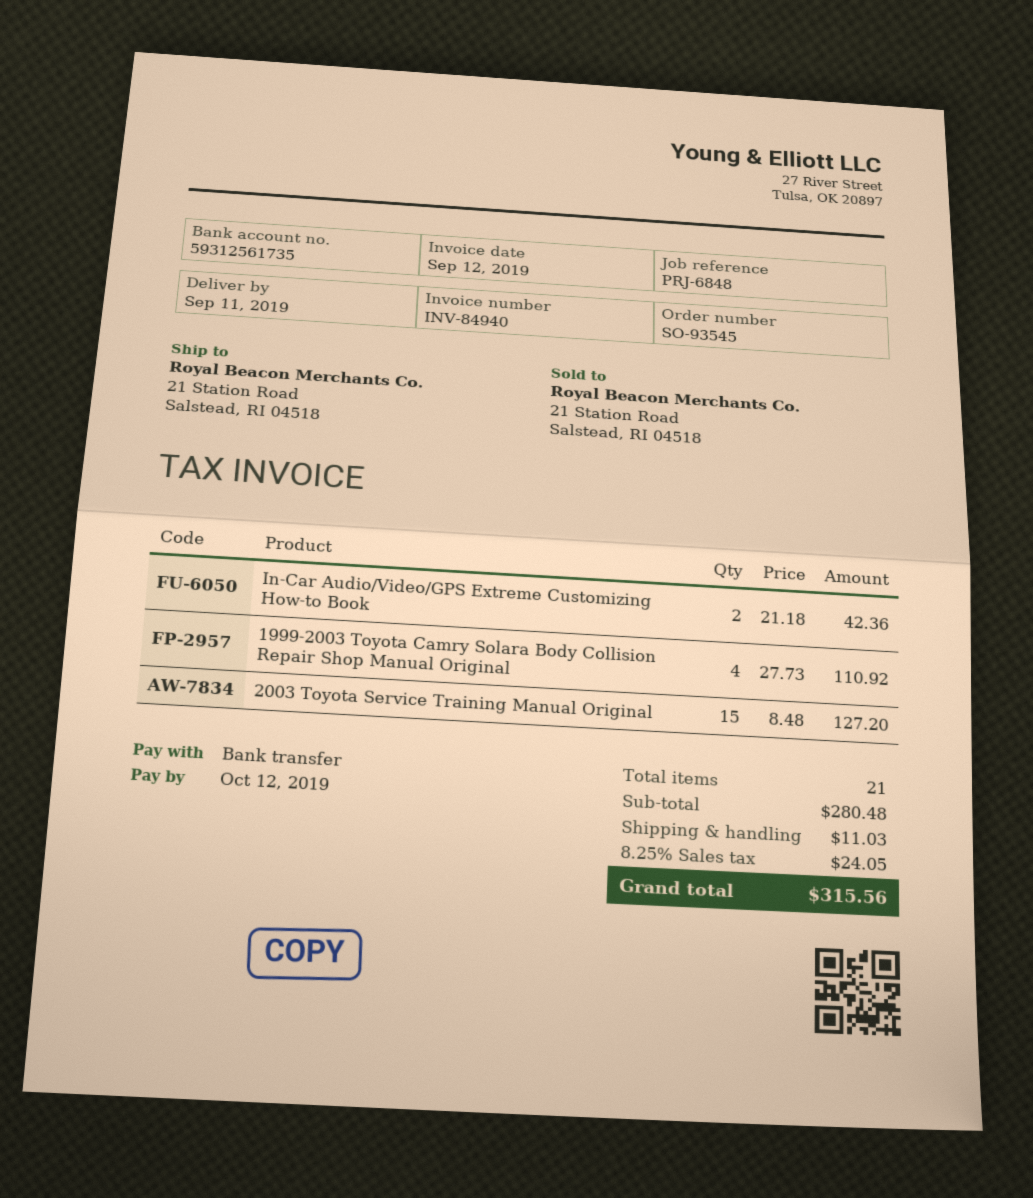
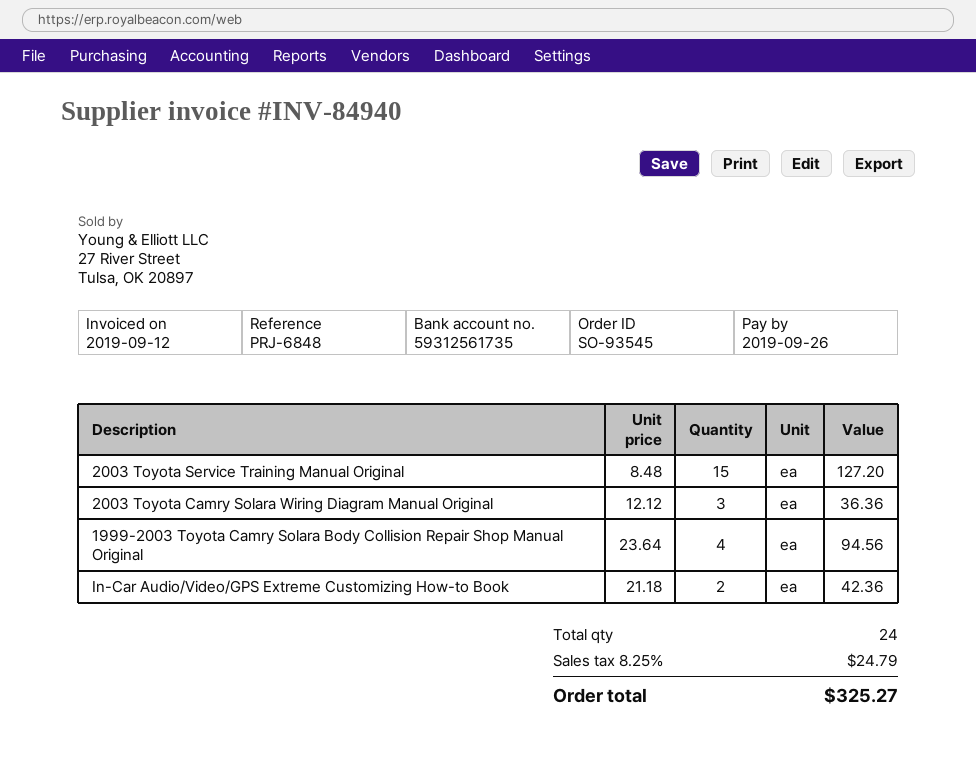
due date: 2019-10-12 -> 2019-09-26
1999-2003 Toyota Camry Solara Body Collision Repair Shop Manual Original: 4 x 27.73 = 110.92 -> 4 x 23.64 = 94.56
2003 Toyota Camry Solara Wiring Diagram Manual Original: none -> 3 x 12.12 = 36.36
total quantity: 21 -> 24
shipping: 11.03 -> none
tax: 8.25% = 24.05 -> 8.25% = 24.79
total: 315.56 -> 325.27

